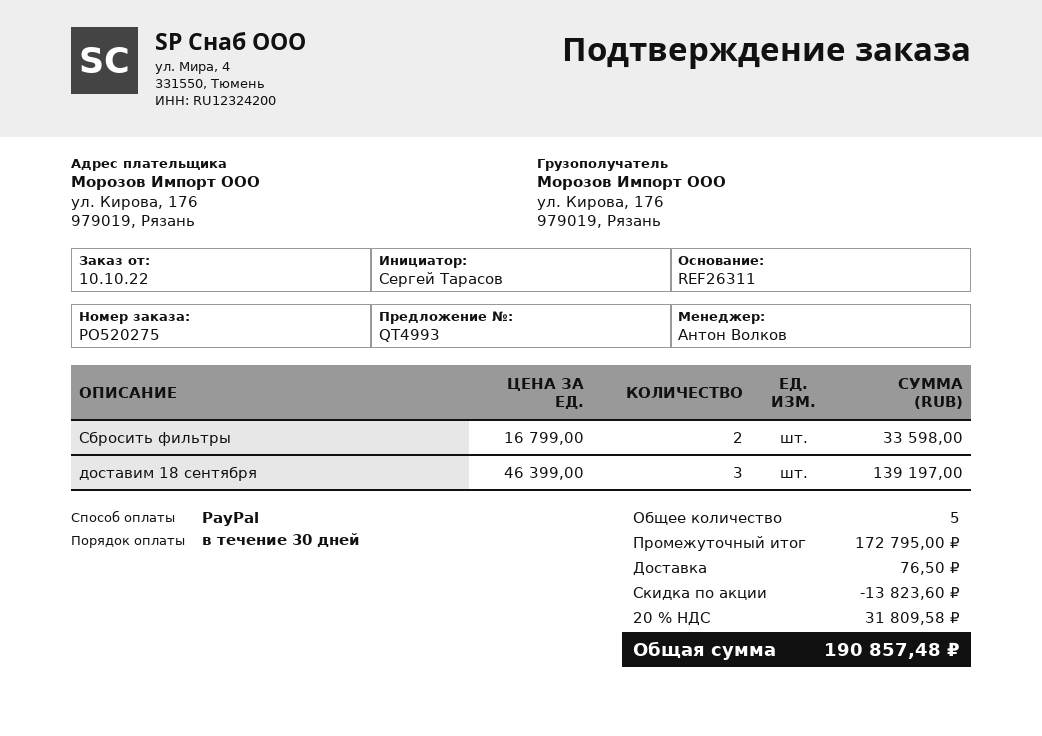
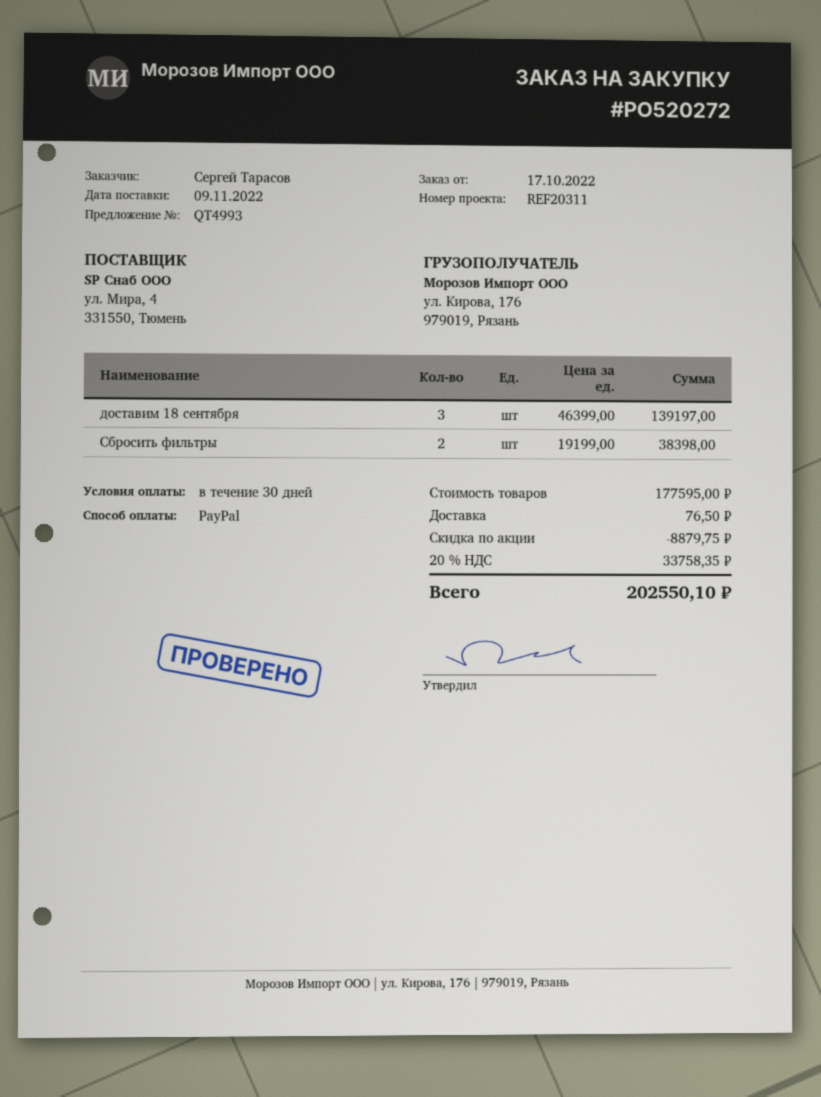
order number: PO520275 -> PO520272
order date: 2022-10-10 -> 2022-10-17
reference: REF26311 -> REF20311
Сбросить фильтры: 2 x 16799.00 = 33598.00 -> 2 x 19199.00 = 38398.00
subtotal: 172795.00 -> 177595.00
discount: 13823.60 -> 8879.75
tax: 20% = 31809.58 -> 20% = 33758.35
total: 190857.48 -> 202550.10

